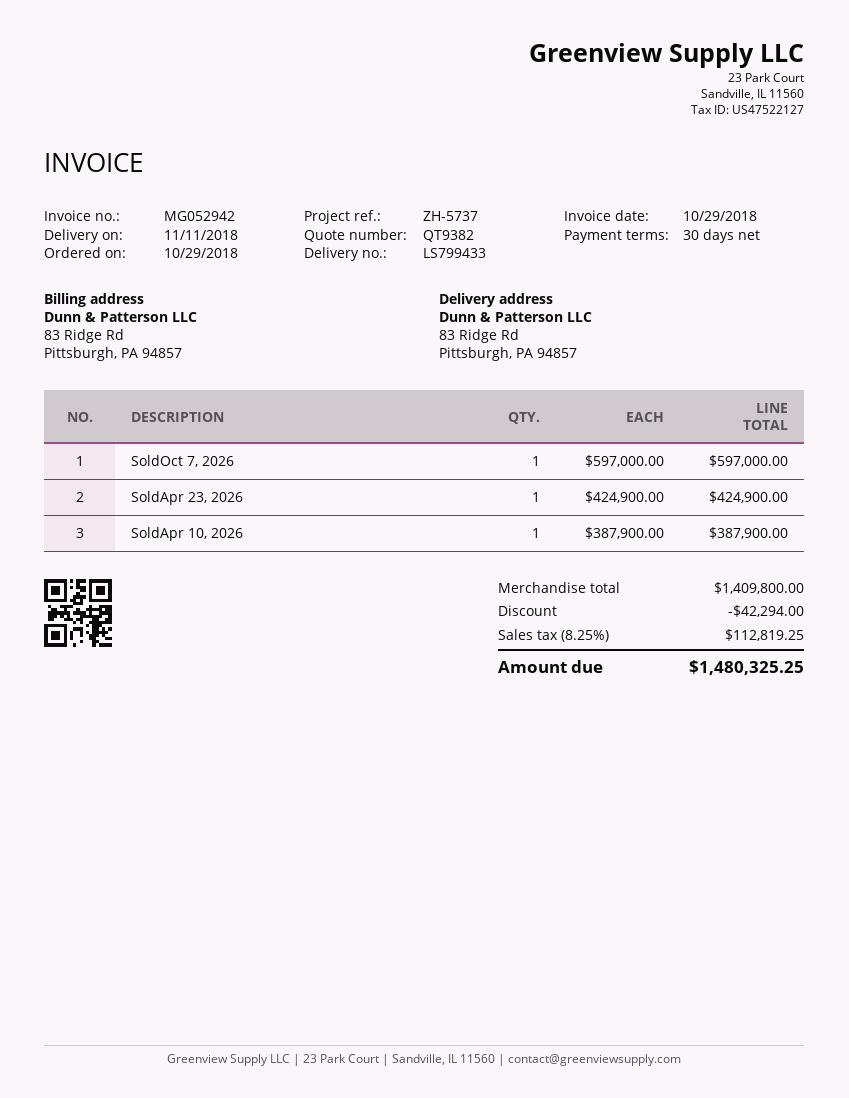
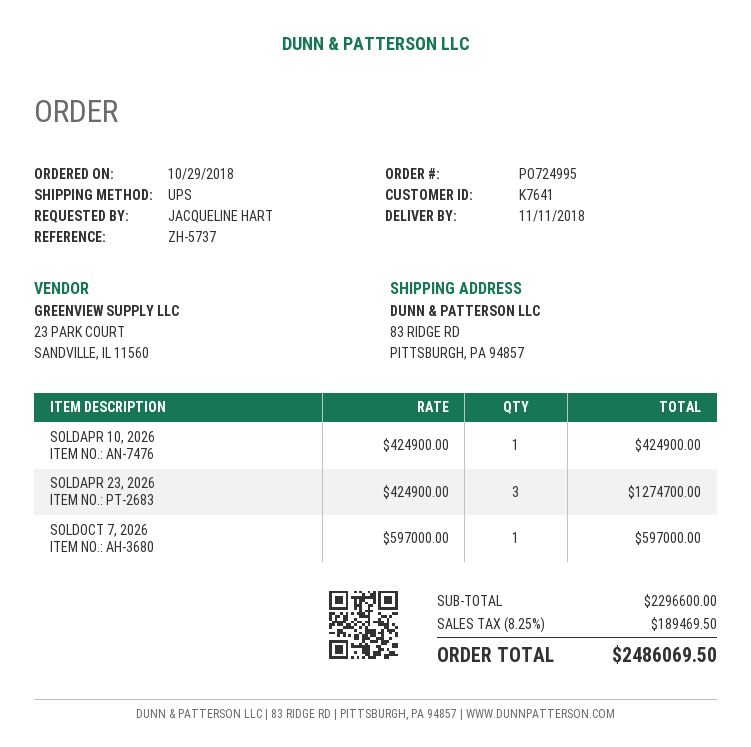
SoldApr 23, 2026: 1 x 424900.00 = 424900.00 -> 3 x 424900.00 = 1274700.00
SoldApr 10, 2026: 1 x 387900.00 = 387900.00 -> 1 x 424900.00 = 424900.00
subtotal: 1409800.00 -> 2296600.00
discount: 42294.00 -> none
tax: 8.25% = 112819.25 -> 8.25% = 189469.50
total: 1480325.25 -> 2486069.50

